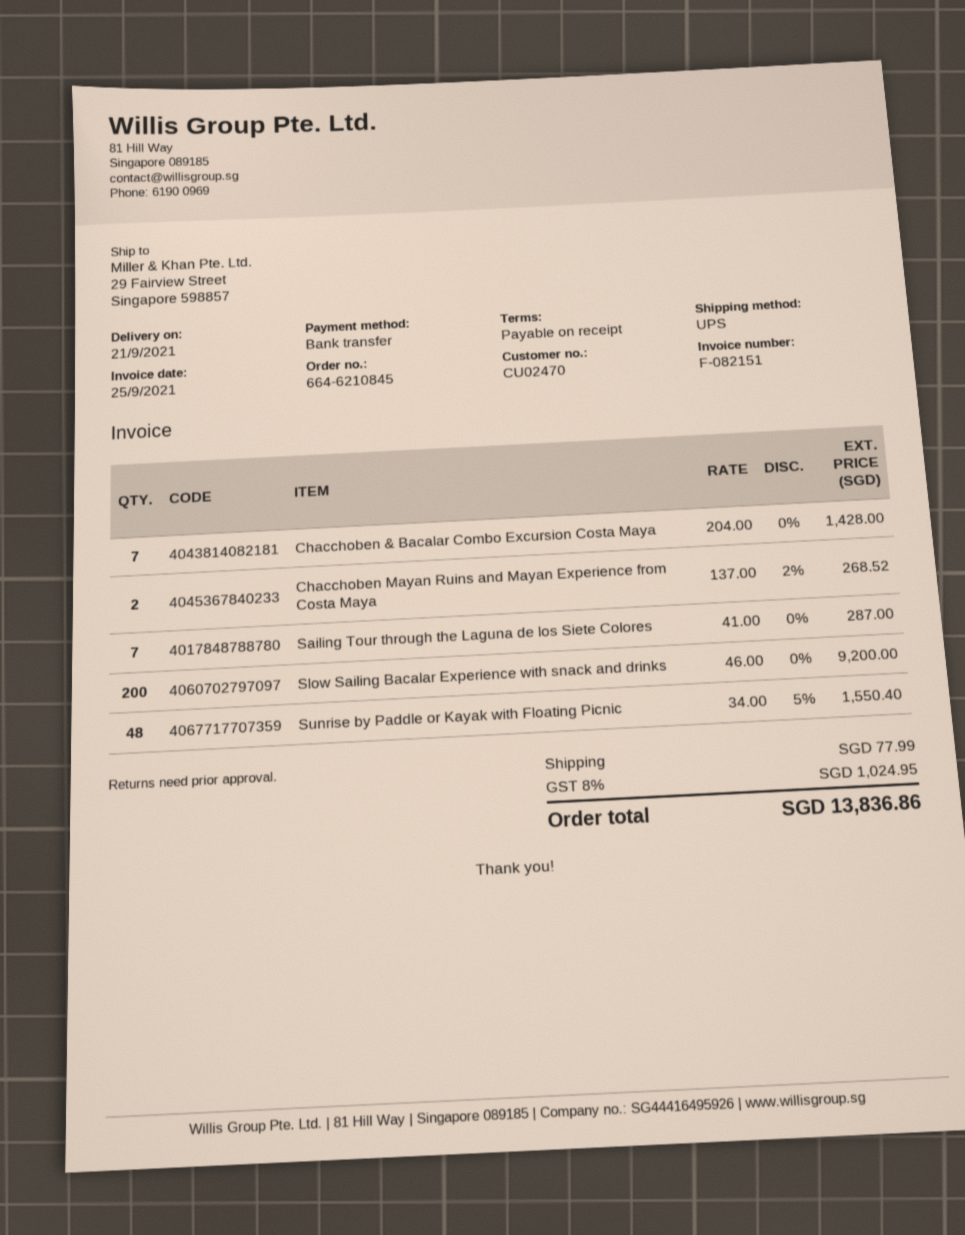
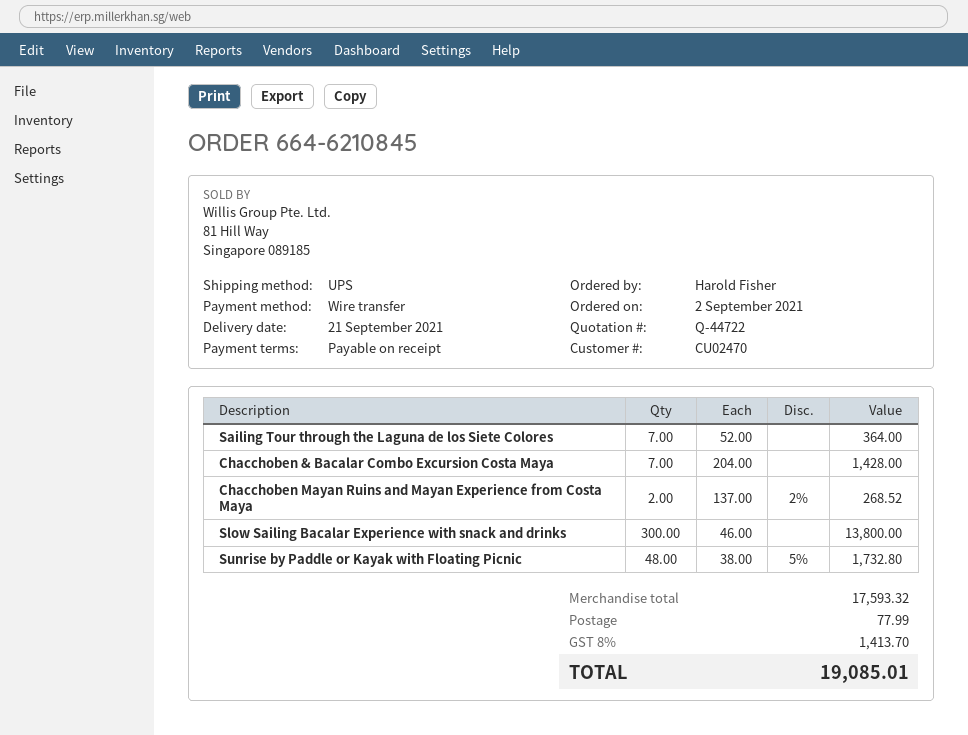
Sailing Tour through the Laguna de los Siete Colores: 7 x 41.00 = 287.00 -> 7 x 52.00 = 364.00
Slow Sailing Bacalar Experience with snack and drinks: 200 x 46.00 = 9200.00 -> 300 x 46.00 = 13800.00
Sunrise by Paddle or Kayak with Floating Picnic: 48 x 34.00 - 5% = 1550.40 -> 48 x 38.00 - 5% = 1732.80
tax: 8% = 1024.95 -> 8% = 1413.70
total: 13836.86 -> 19085.01

